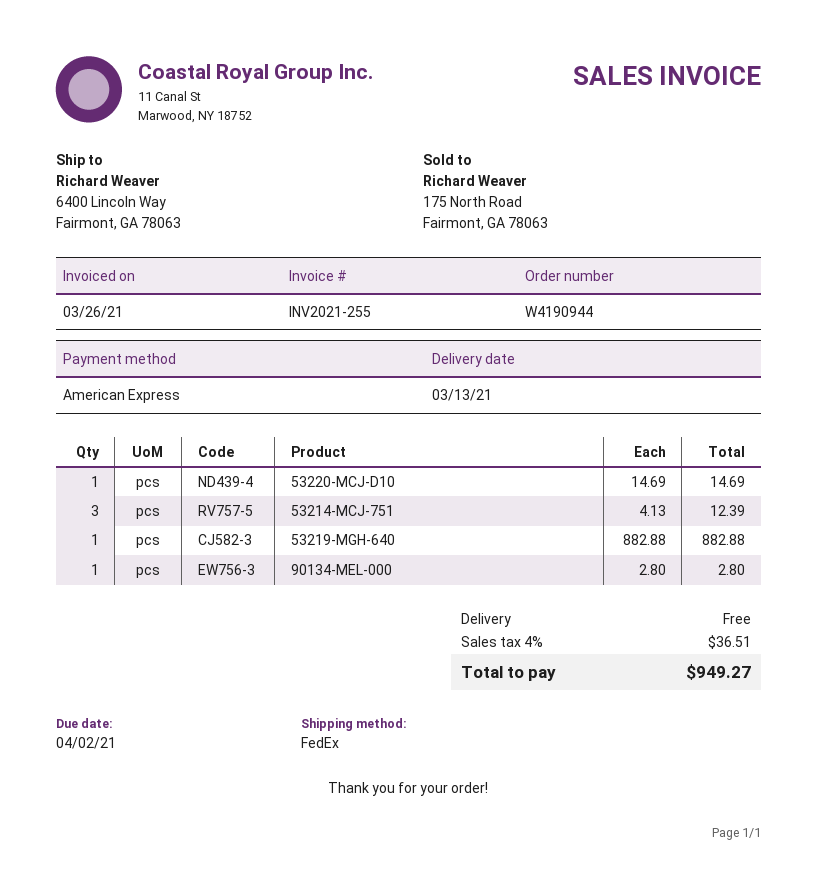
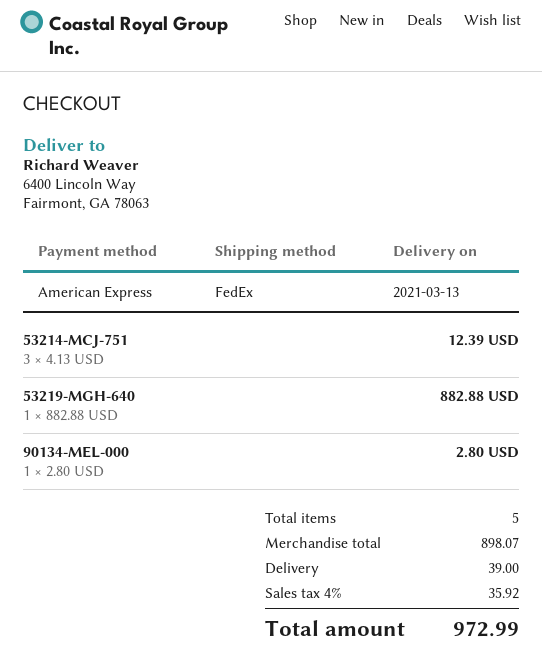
53220-MCJ-D10: 1 x 14.69 = 14.69 -> none
shipping: 0.00 -> 39.00
tax: 4% = 36.51 -> 4% = 35.92
total: 949.27 -> 972.99

